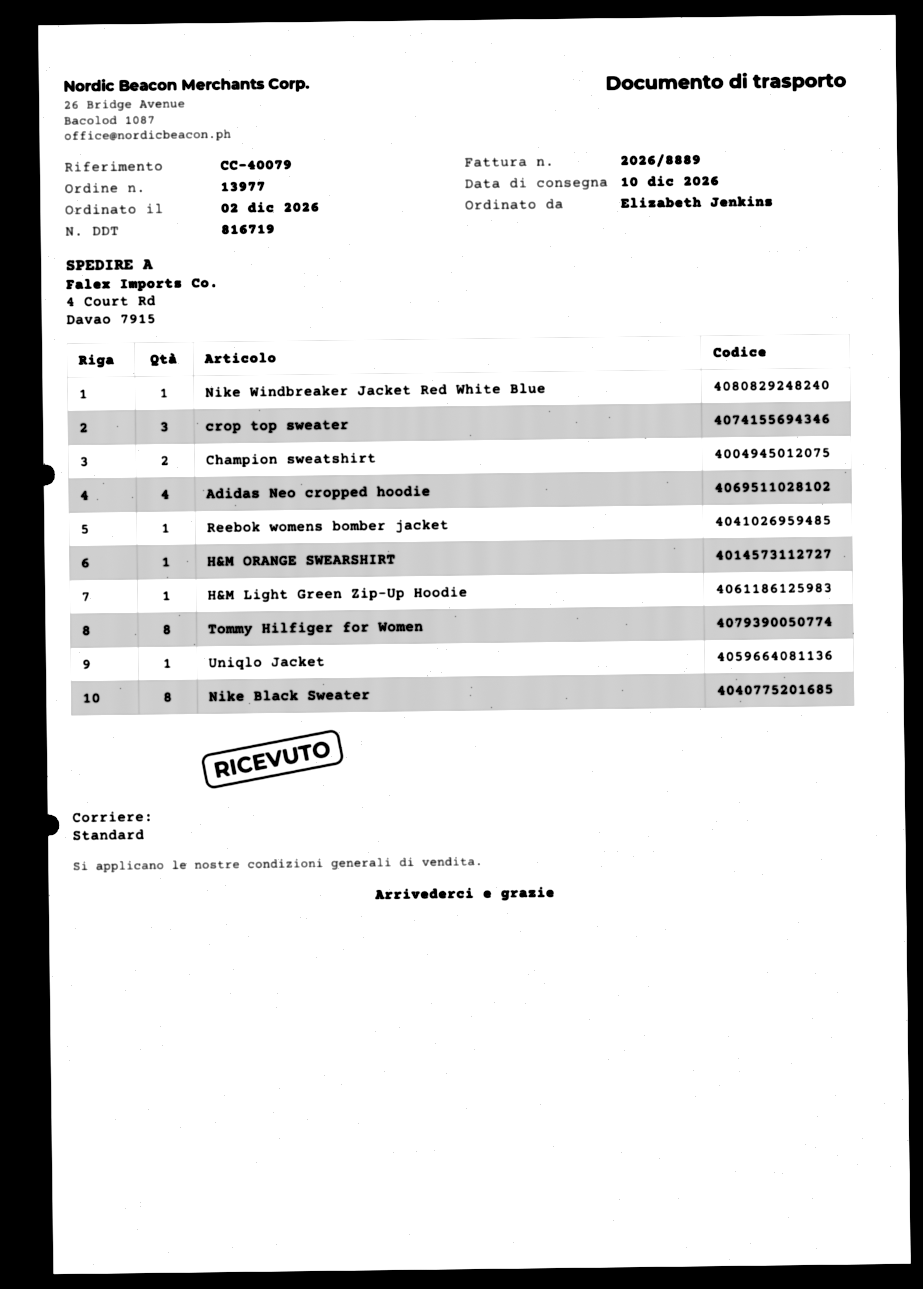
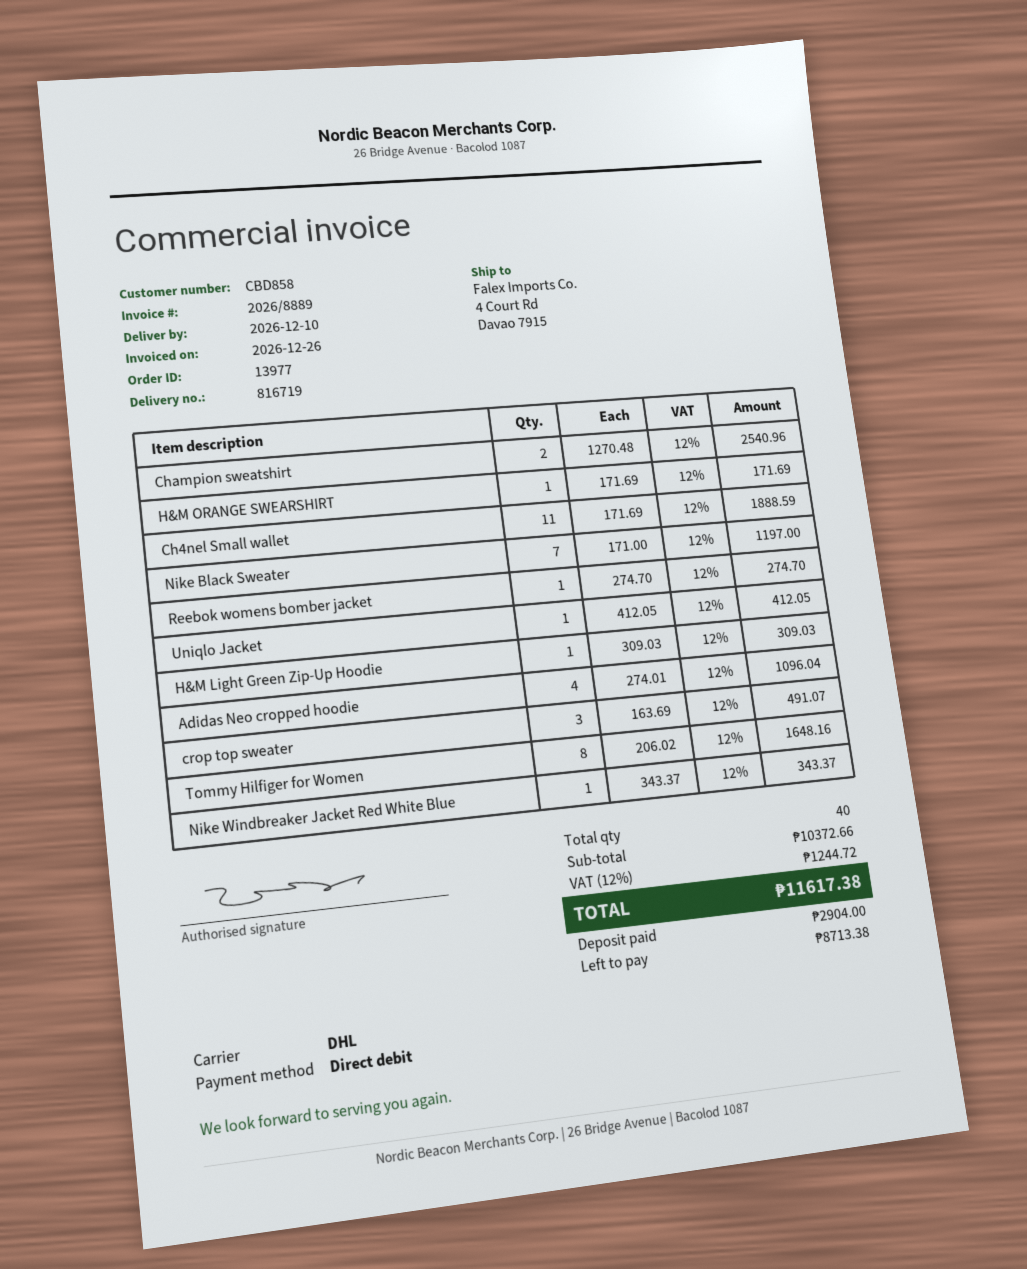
shipping method: standard -> DHL
Nike Black Sweater: 8 -> 7
Ch4nel Small wallet: none -> 11

